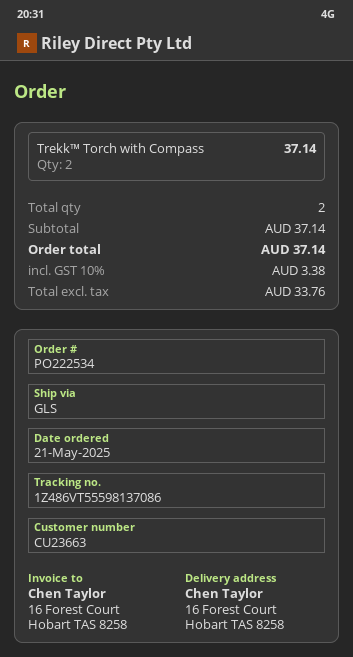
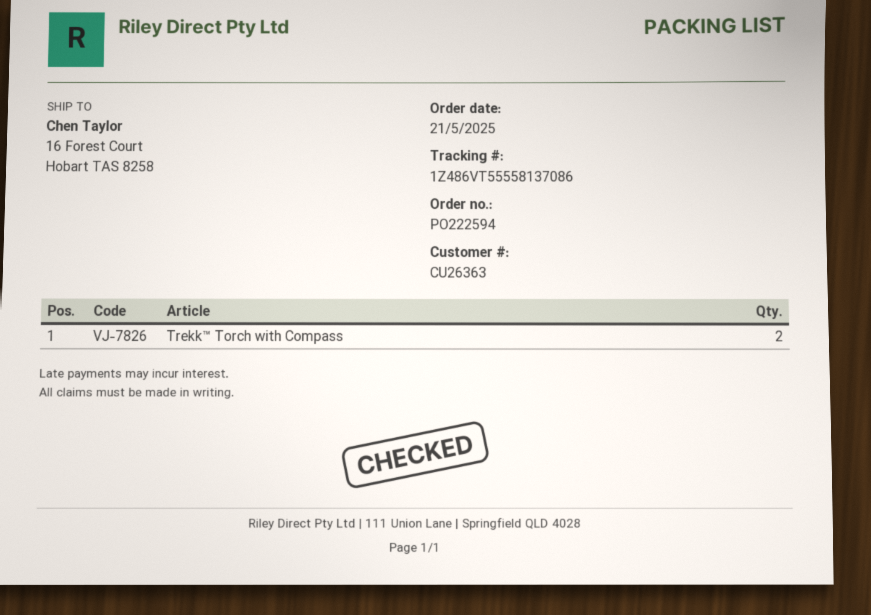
order number: PO222534 -> PO222594
customer number: CU23663 -> CU26363
tracking number: 1Z486VT55598137086 -> 1Z486VT55558137086

